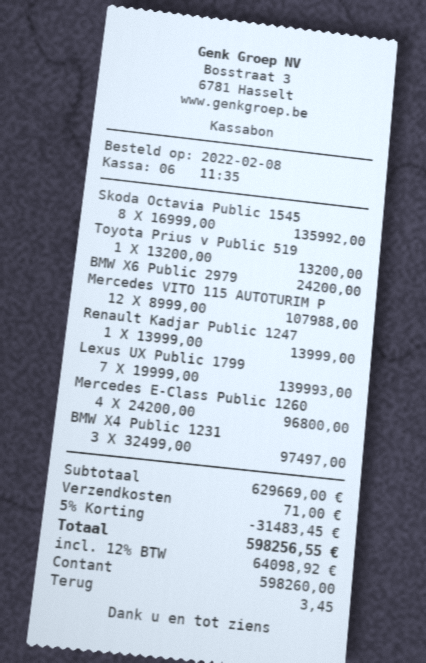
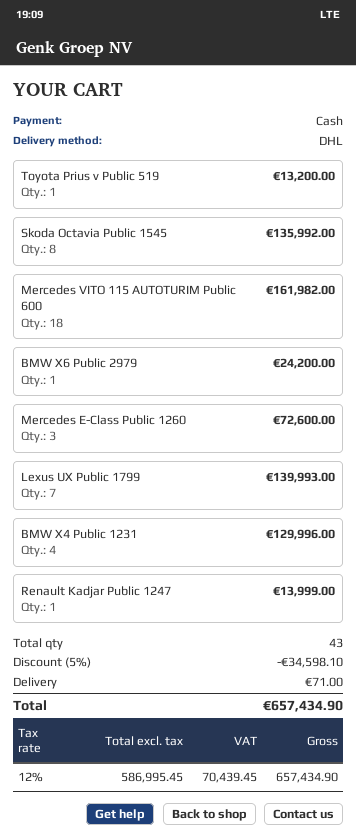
Mercedes VITO 115 AUTOTURIM P: 12 for 107988.00 -> 18 for 161982.00
Mercedes E-Class Public 1260: 4 for 96800.00 -> 3 for 72600.00
BMW X4 Public 1231: 3 for 97497.00 -> 4 for 129996.00
discount: 5% = 31483.45 -> 5% = 34598.10
tax: 12% = 64098.92 -> 12% = 70439.45
total: 598256.55 -> 657434.90

